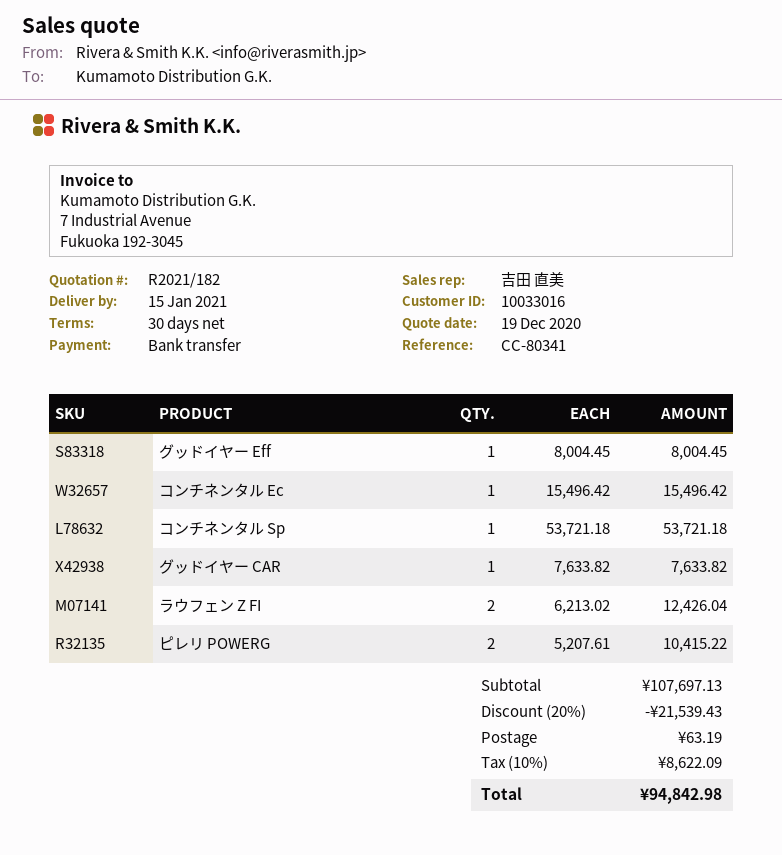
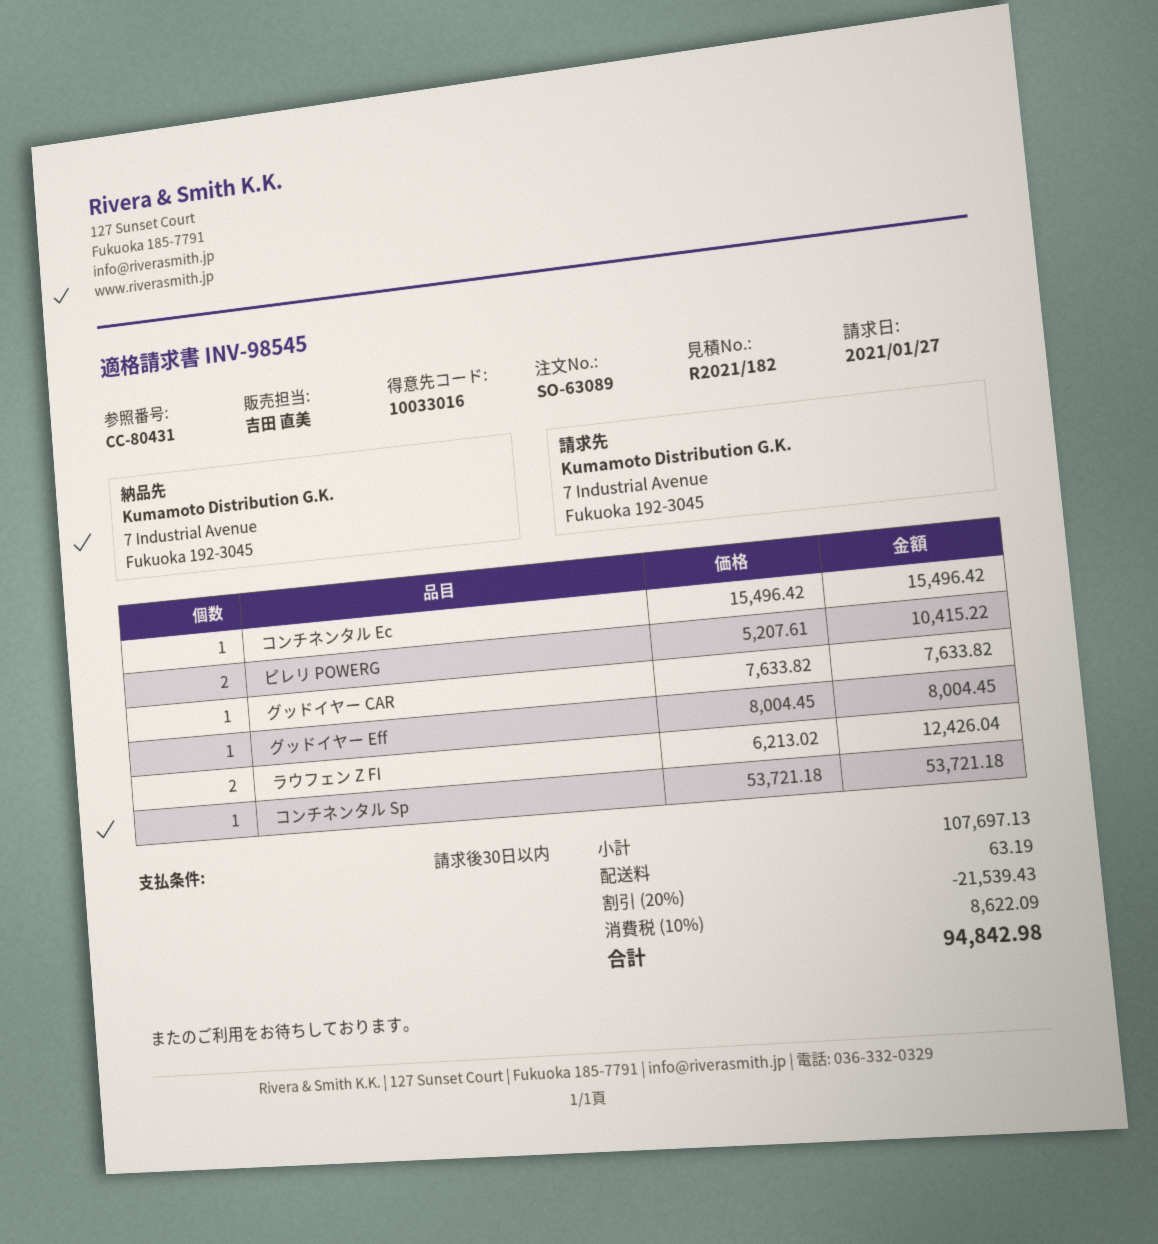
reference: CC-80341 -> CC-80431

